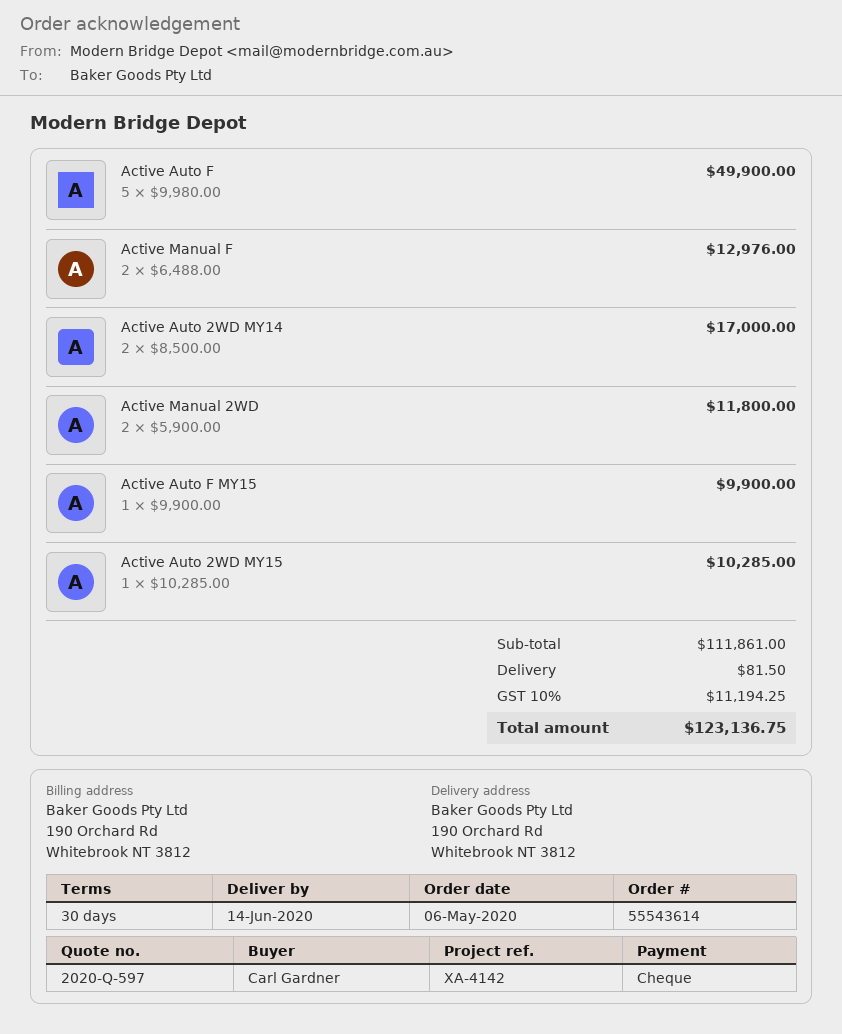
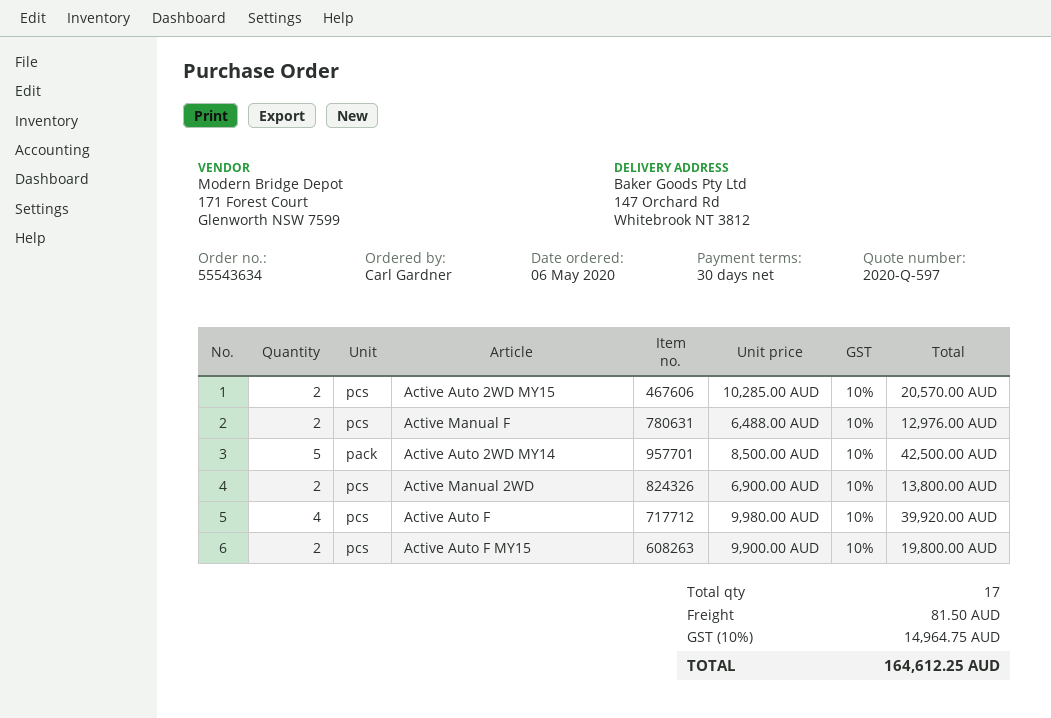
order number: 55543614 -> 55543634
ship to: 190 Orchard Rd, Whitebrook NT 3812 -> 147 Orchard Rd, Whitebrook NT 3812
Active Auto F: 5 x 9980.00 = 49900.00 -> 4 x 9980.00 = 39920.00
Active Auto 2WD MY14: 2 x 8500.00 = 17000.00 -> 5 x 8500.00 = 42500.00
Active Manual 2WD: 2 x 5900.00 = 11800.00 -> 2 x 6900.00 = 13800.00
Active Auto F MY15: 1 x 9900.00 = 9900.00 -> 2 x 9900.00 = 19800.00
Active Auto 2WD MY15: 1 x 10285.00 = 10285.00 -> 2 x 10285.00 = 20570.00
tax: 10% = 11194.25 -> 10% = 14964.75
total: 123136.75 -> 164612.25

